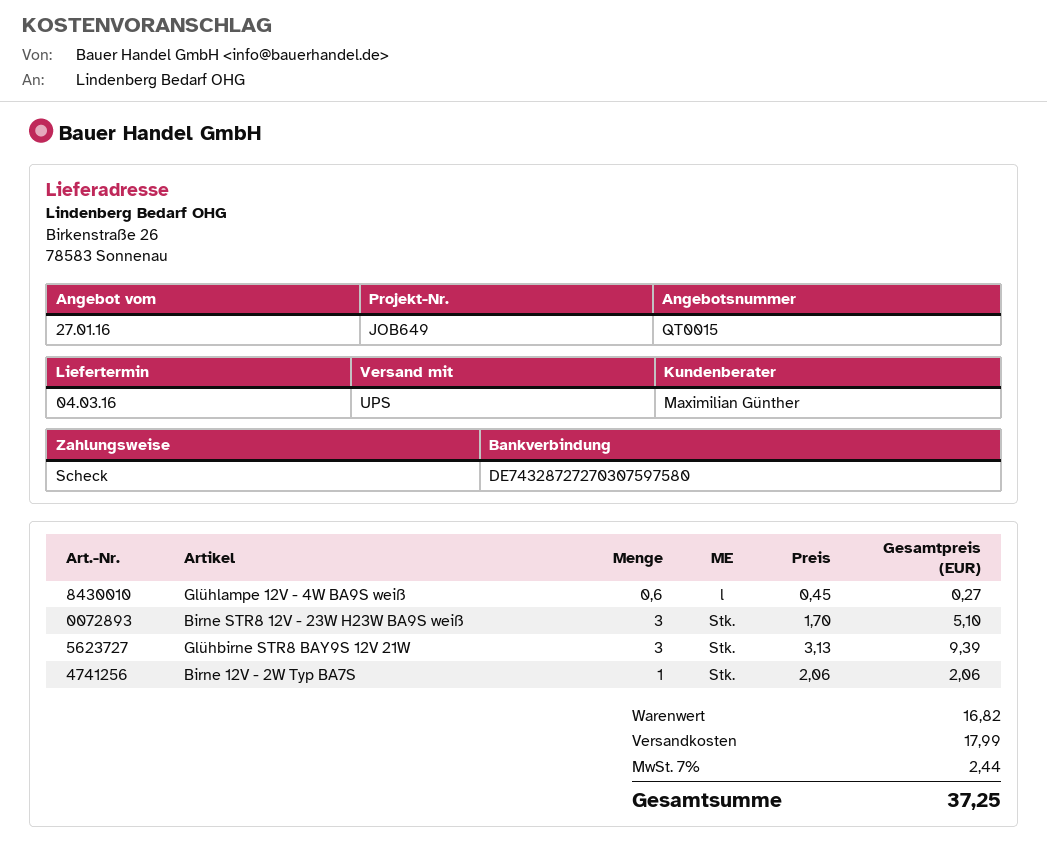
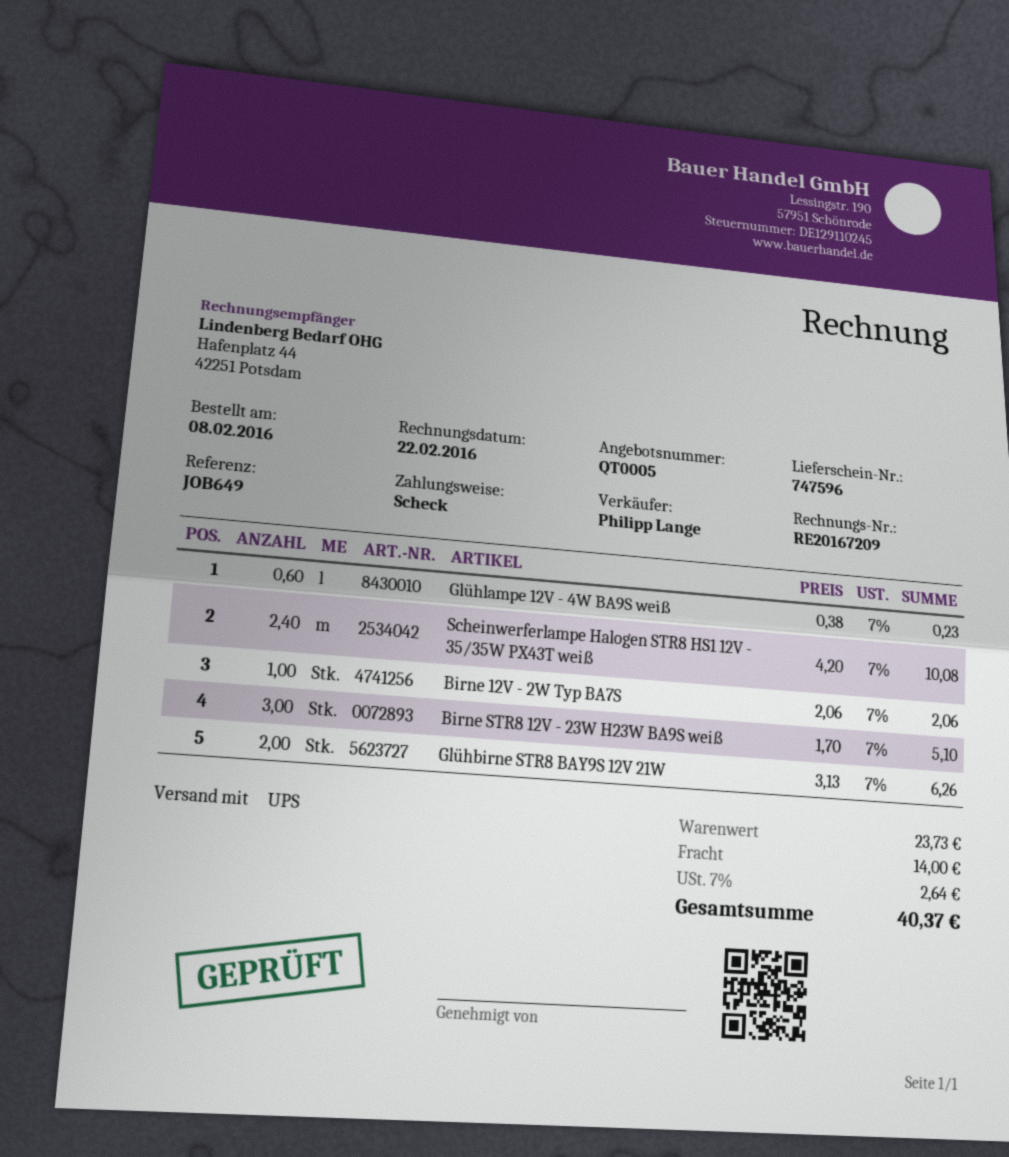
quote number: QT0015 -> QT0005
sales rep: Maximilian Günther -> Philipp Lange
Glühlampe 12V - 4W BA9S weiß: 0.6 x 0.45 = 0.27 -> 0.6 x 0.38 = 0.23
Glühbirne STR8 BAY9S 12V 21W: 3 x 3.13 = 9.39 -> 2 x 3.13 = 6.26
Scheinwerferlampe Halogen STR8 HS1 12V - 35/35W PX43T weiß: none -> 2.4 x 4.20 = 10.08
subtotal: 16.82 -> 23.73
shipping: 17.99 -> 14.00
tax: 7% = 2.44 -> 7% = 2.64
total: 37.25 -> 40.37

